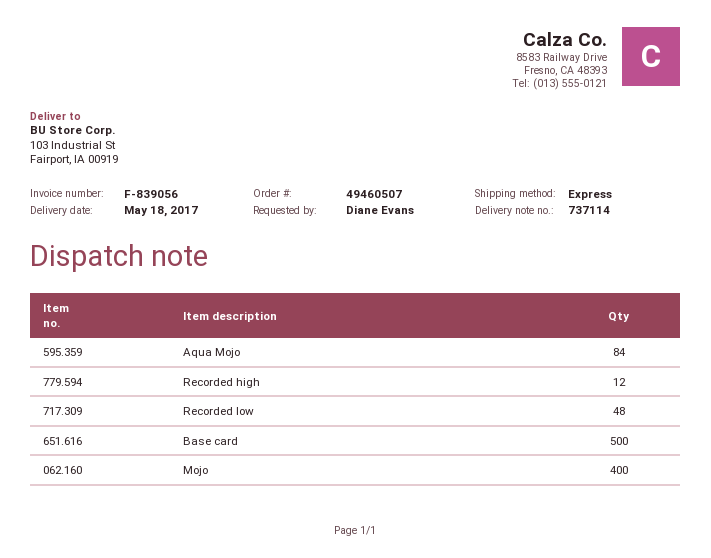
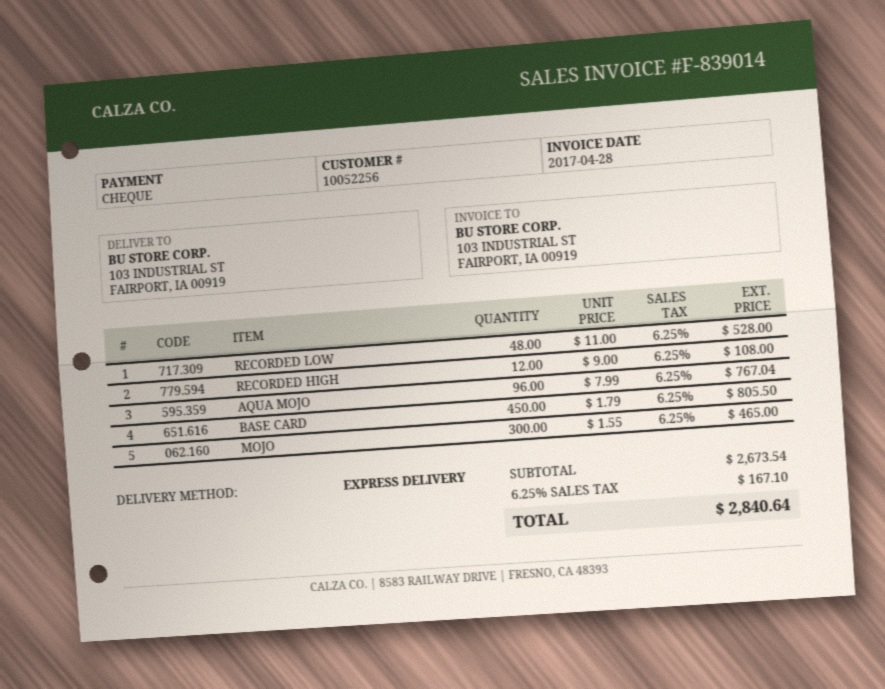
invoice number: F-839056 -> F-839014
Aqua Mojo: 84 -> 96
Base card: 500 -> 450
Mojo: 400 -> 300

